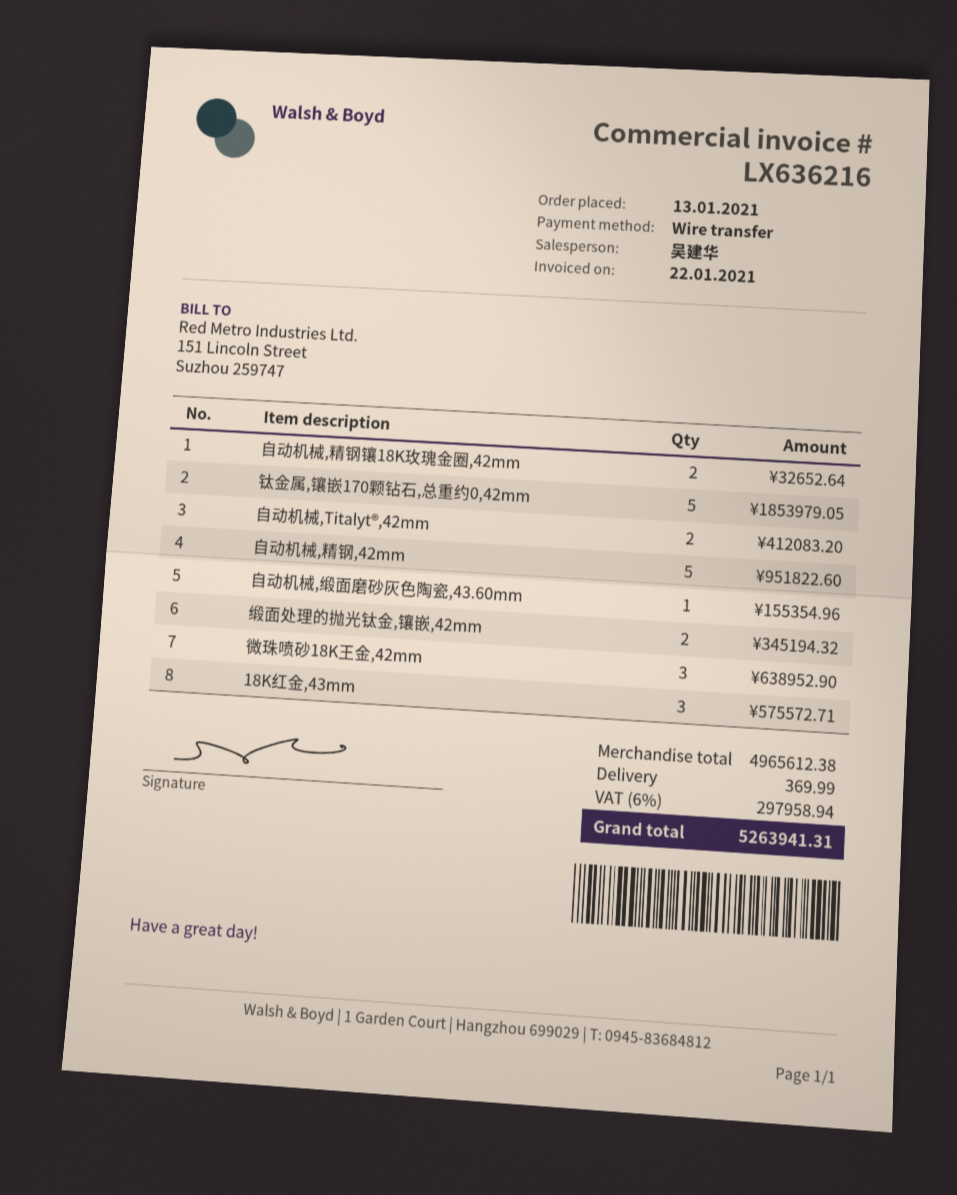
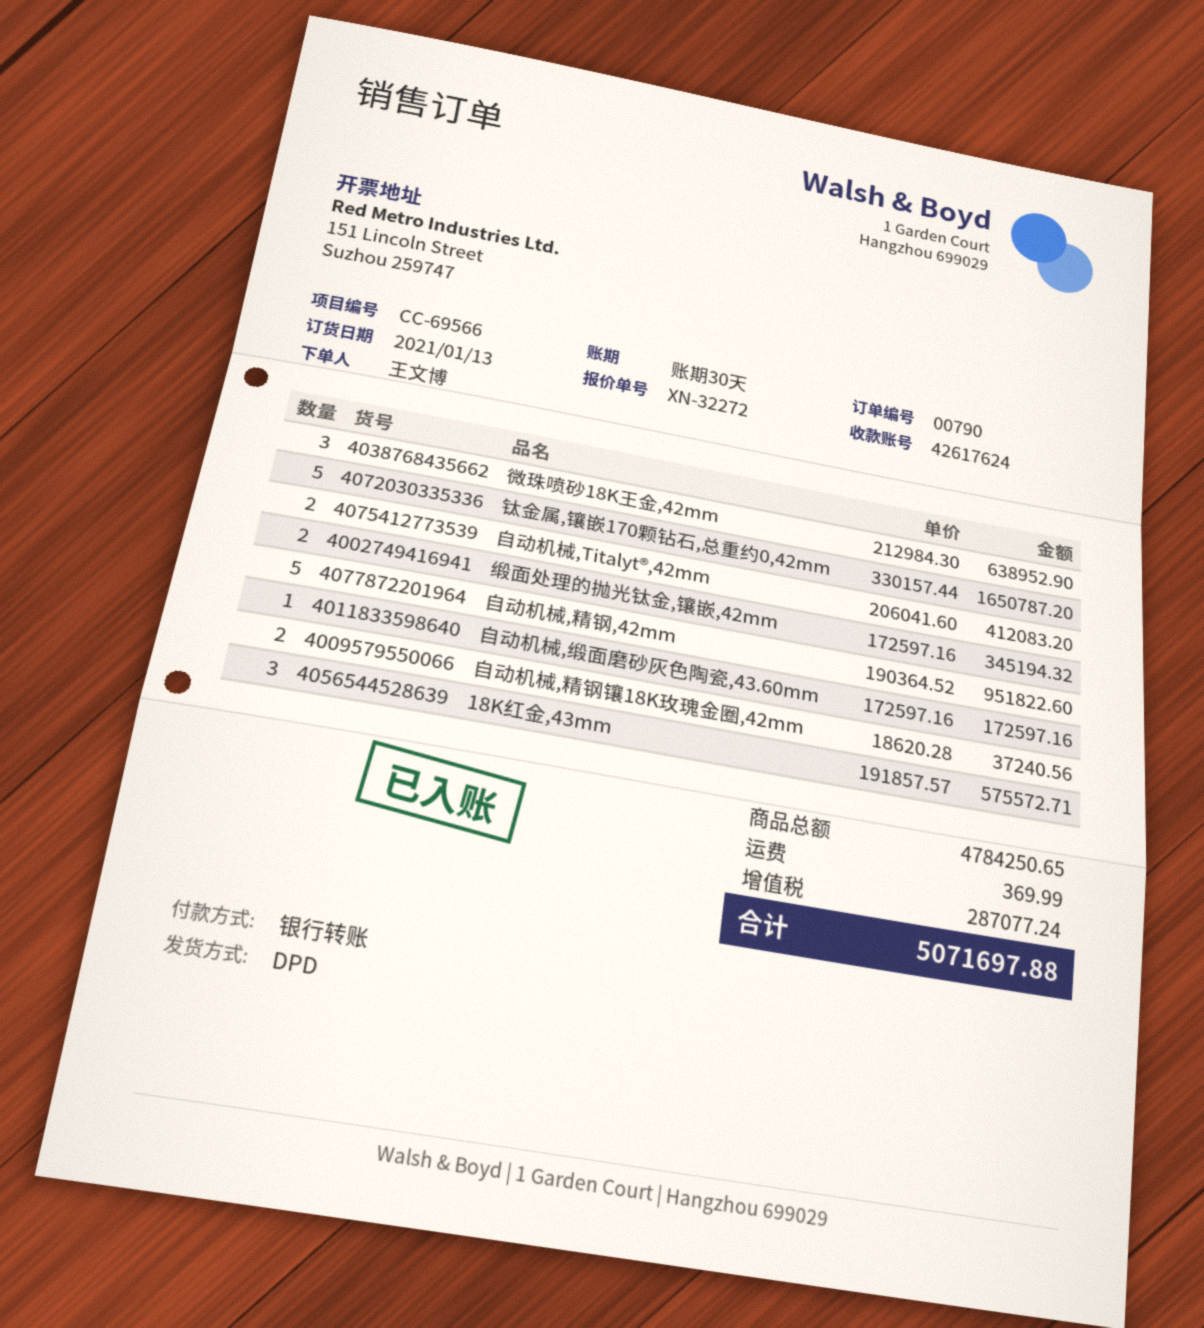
自动机械,精钢镶18K玫瑰金圈,42mm: 2 for 32652.64 -> 2 for 37240.56
钛金属,镶嵌170颗钻石,总重约0,42mm: 5 for 1853979.05 -> 5 for 1650787.20
自动机械,缎面磨砂灰色陶瓷,43.60mm: 1 for 155354.96 -> 1 for 172597.16
subtotal: 4965612.38 -> 4784250.65
tax: 297958.94 -> 287077.24
total: 5263941.31 -> 5071697.88

